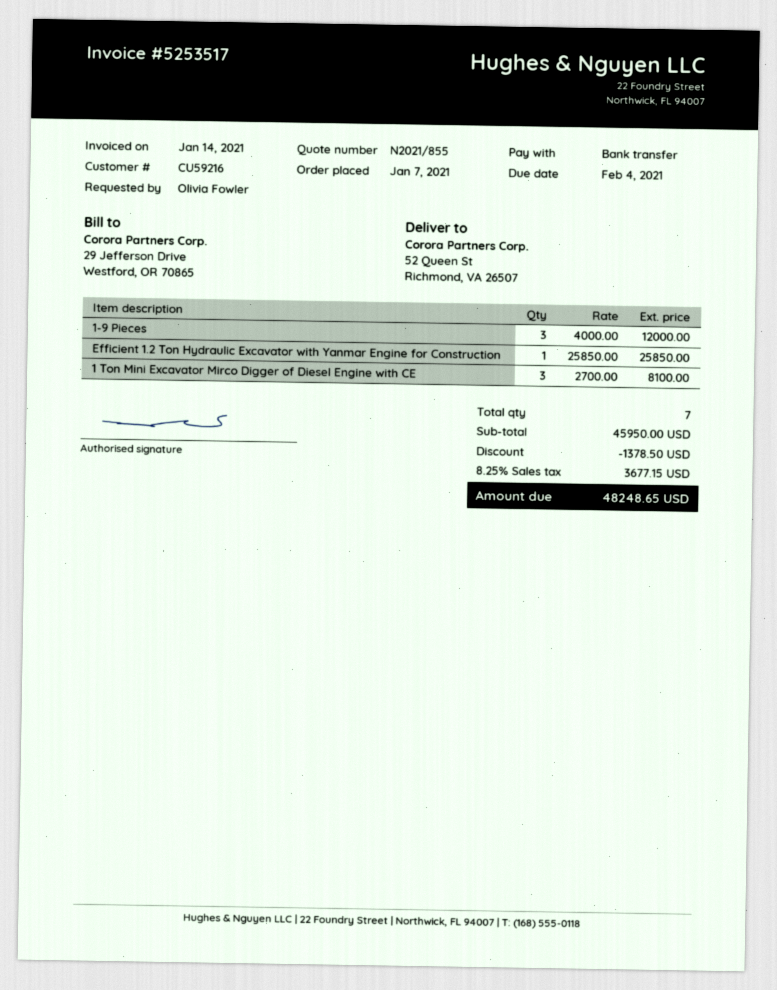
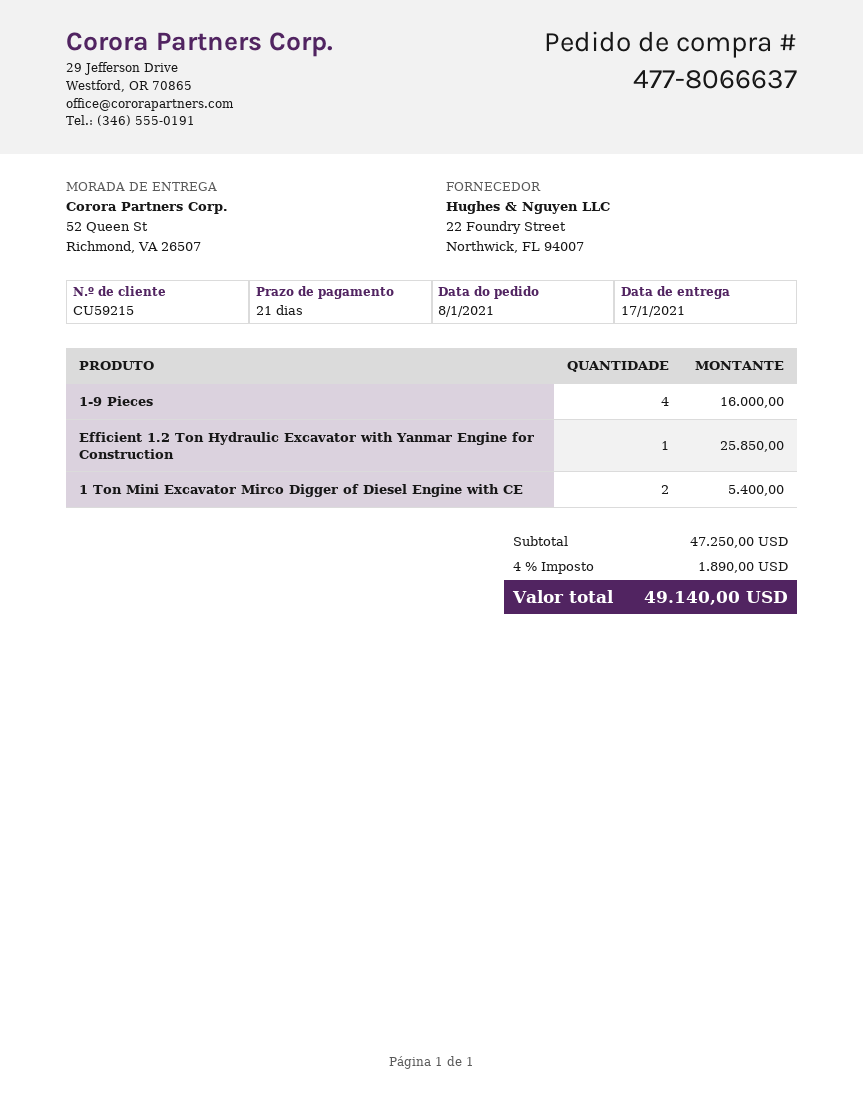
order date: 2021-01-07 -> 2021-01-08
customer number: CU59216 -> CU59215
1-9 Pieces: 3 for 12000.00 -> 4 for 16000.00
1 Ton Mini Excavator Mirco Digger of Diesel Engine with CE: 3 for 8100.00 -> 2 for 5400.00
subtotal: 45950.00 -> 47250.00
discount: 1378.50 -> none
tax: 8.25% = 3677.15 -> 4% = 1890.00
total: 48248.65 -> 49140.00

